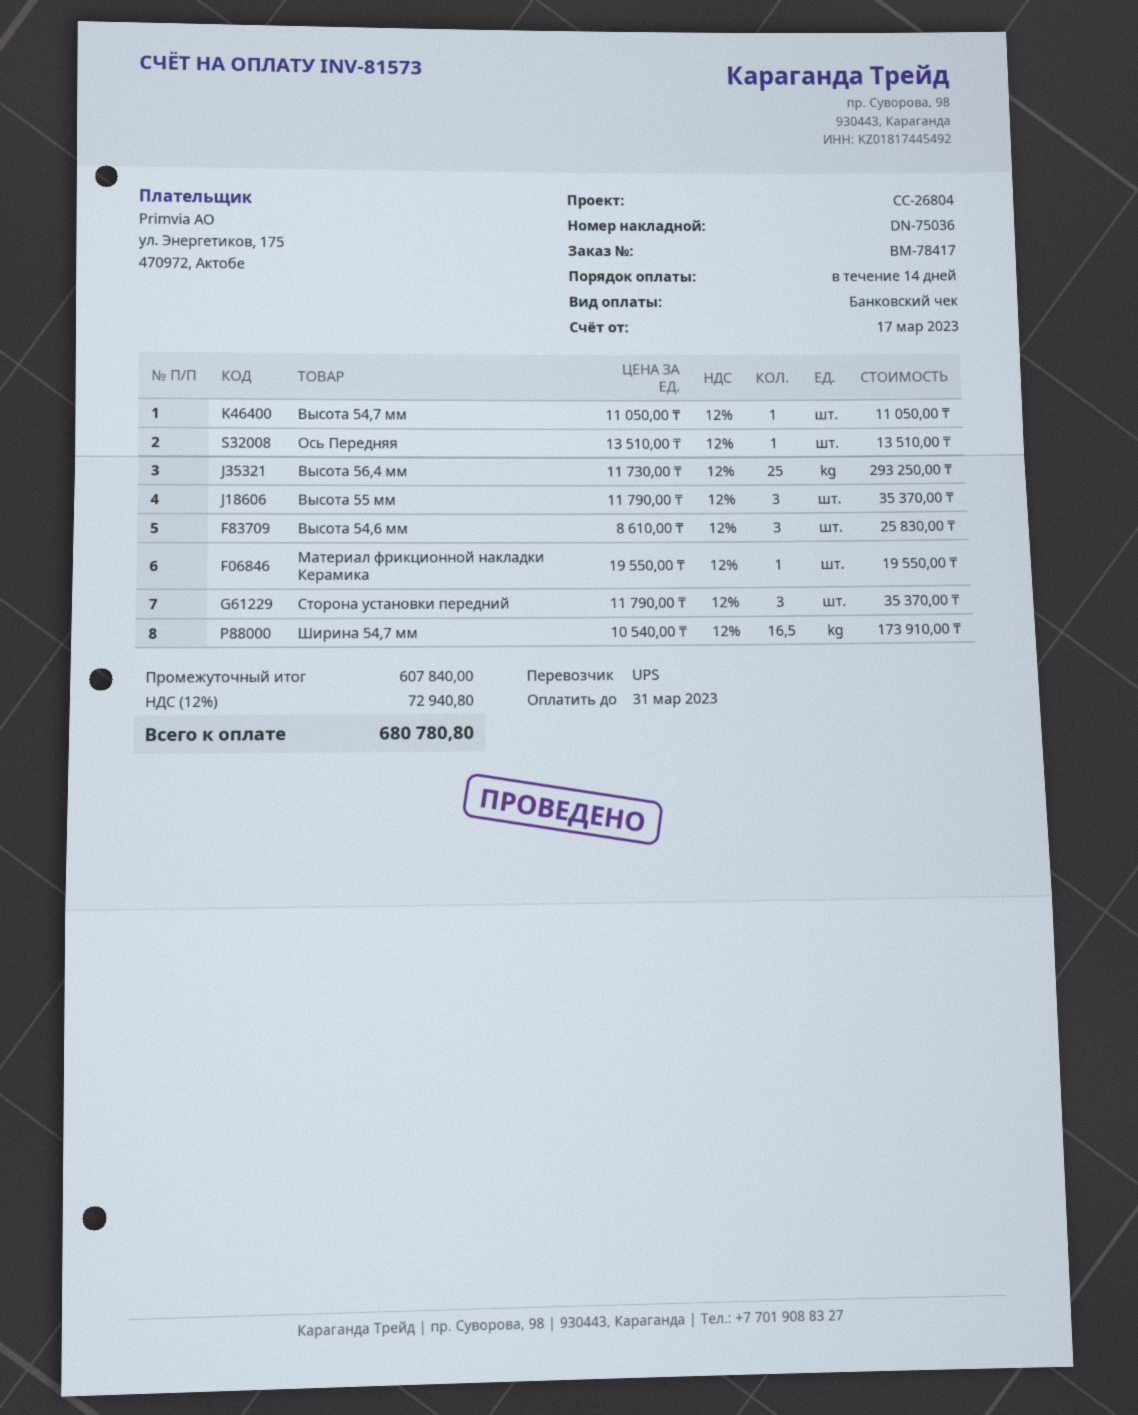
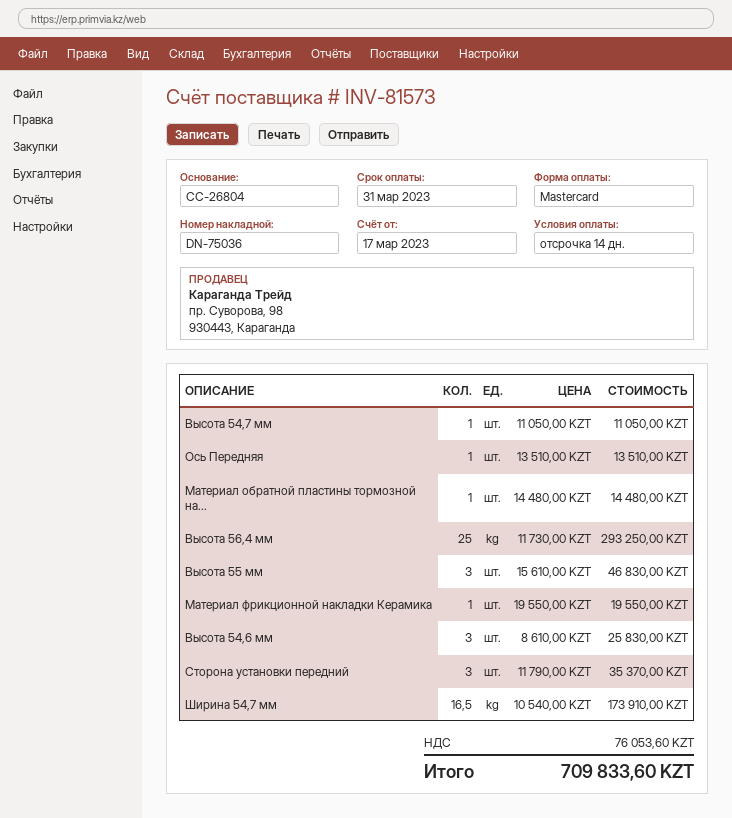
payment method: cheque -> Mastercard
Высота 55 мм: 3 x 11790.00 = 35370.00 -> 3 x 15610.00 = 46830.00
Материал обратной пластины тормозной на...: none -> 1 x 14480.00 = 14480.00
tax: 72940.80 -> 76053.60
total: 680780.80 -> 709833.60

